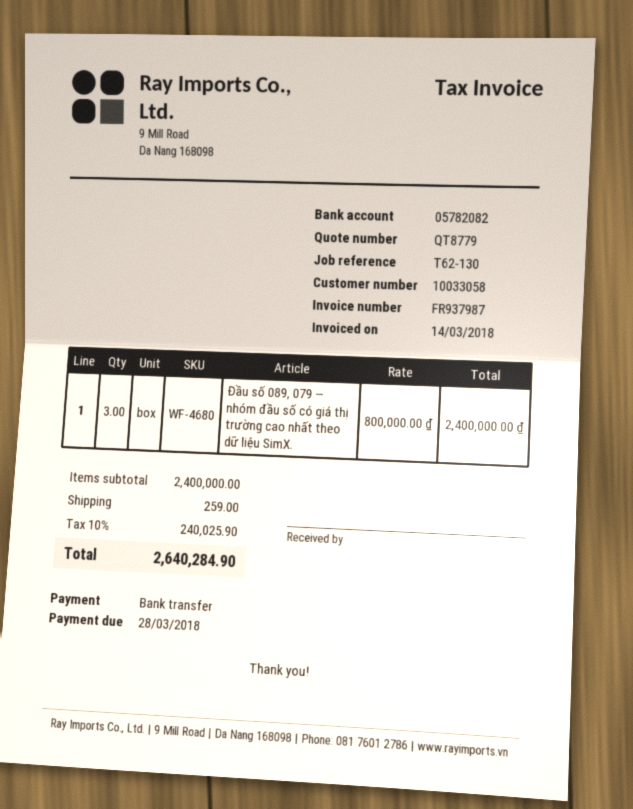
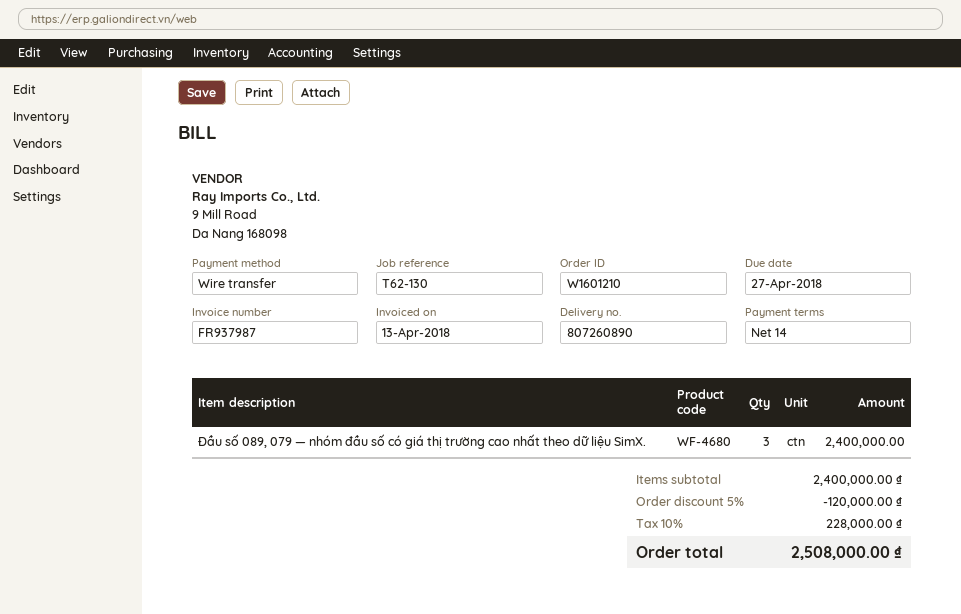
invoice date: 2018-03-14 -> 2018-04-13
due date: 2018-03-28 -> 2018-04-27
discount: none -> 5% = 120000.00
shipping: 259.00 -> none
tax: 10% = 240025.90 -> 10% = 228000.00
total: 2640284.90 -> 2508000.00

